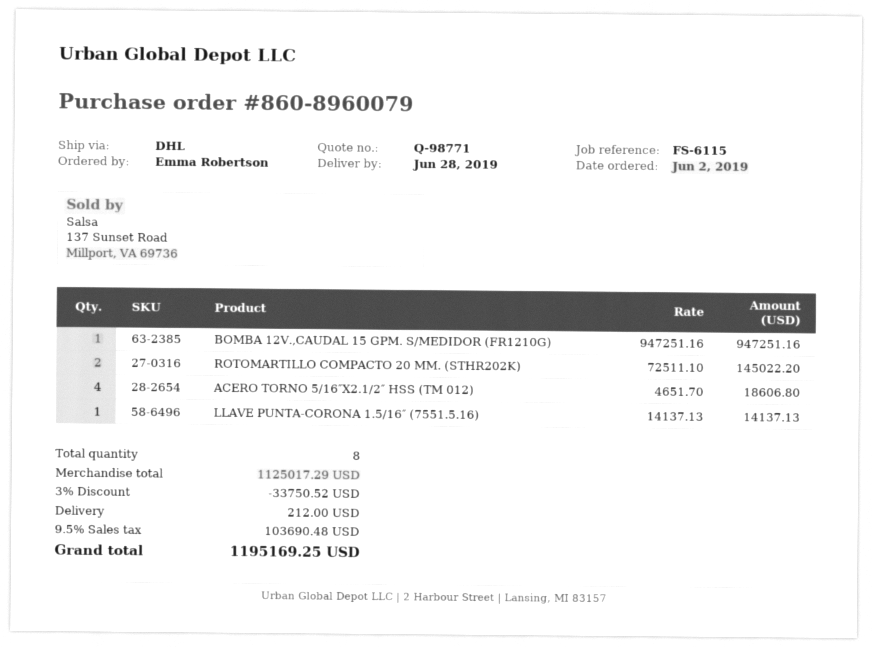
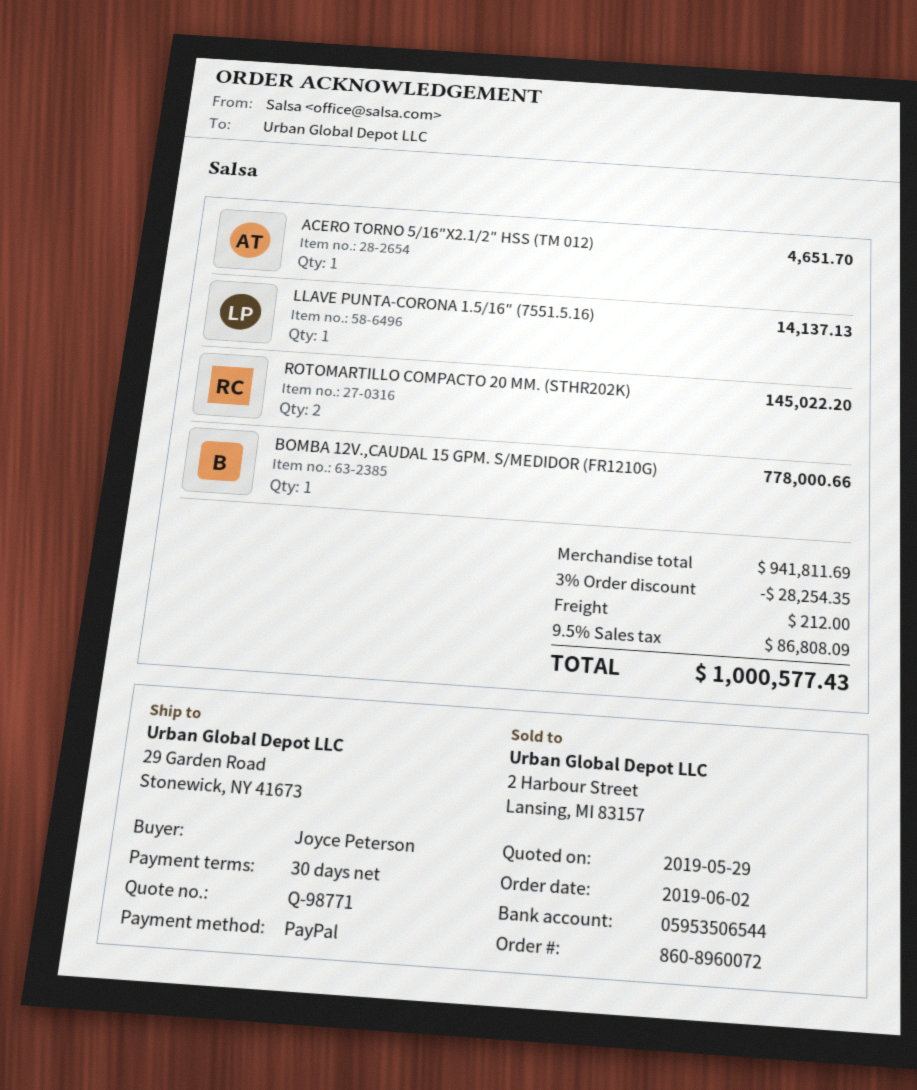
order number: 860-8960079 -> 860-8960072
ordered by: Emma Robertson -> Joyce Peterson
BOMBA 12V.,CAUDAL 15 GPM. S/MEDIDOR (FR1210G): 1 for 947251.16 -> 1 for 778000.66
ACERO TORNO 5/16″X2.1/2″ HSS (TM 012): 4 for 18606.80 -> 1 for 4651.70
subtotal: 1125017.29 -> 941811.69
discount: 3% = 33750.52 -> 3% = 28254.35
tax: 9.5% = 103690.48 -> 9.5% = 86808.09
total: 1195169.25 -> 1000577.43

